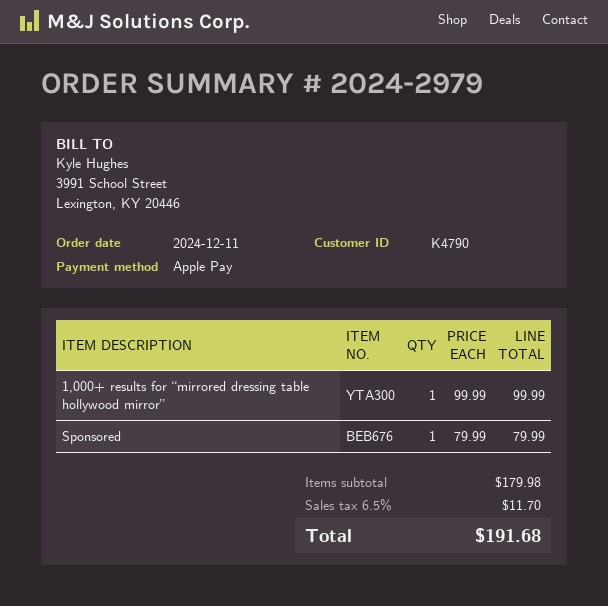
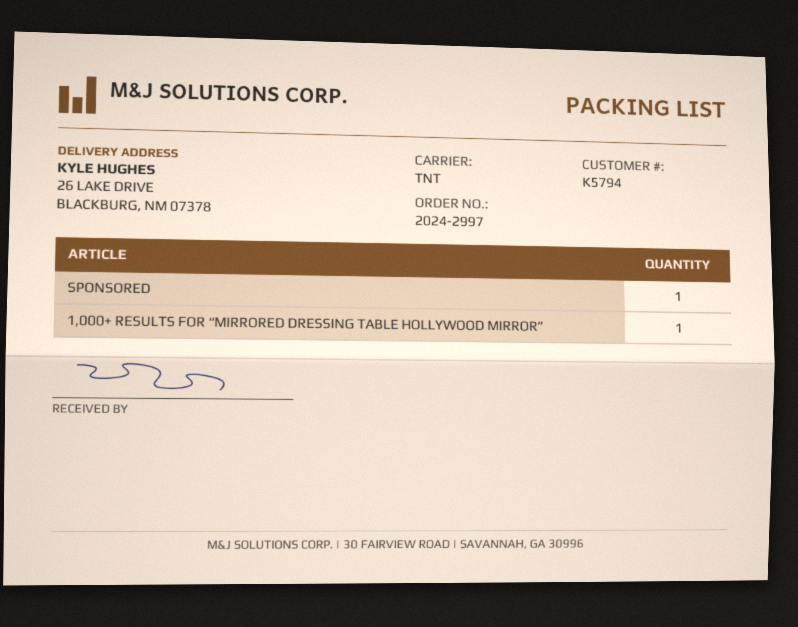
order number: 2024-2979 -> 2024-2997
customer number: K4790 -> K5794

